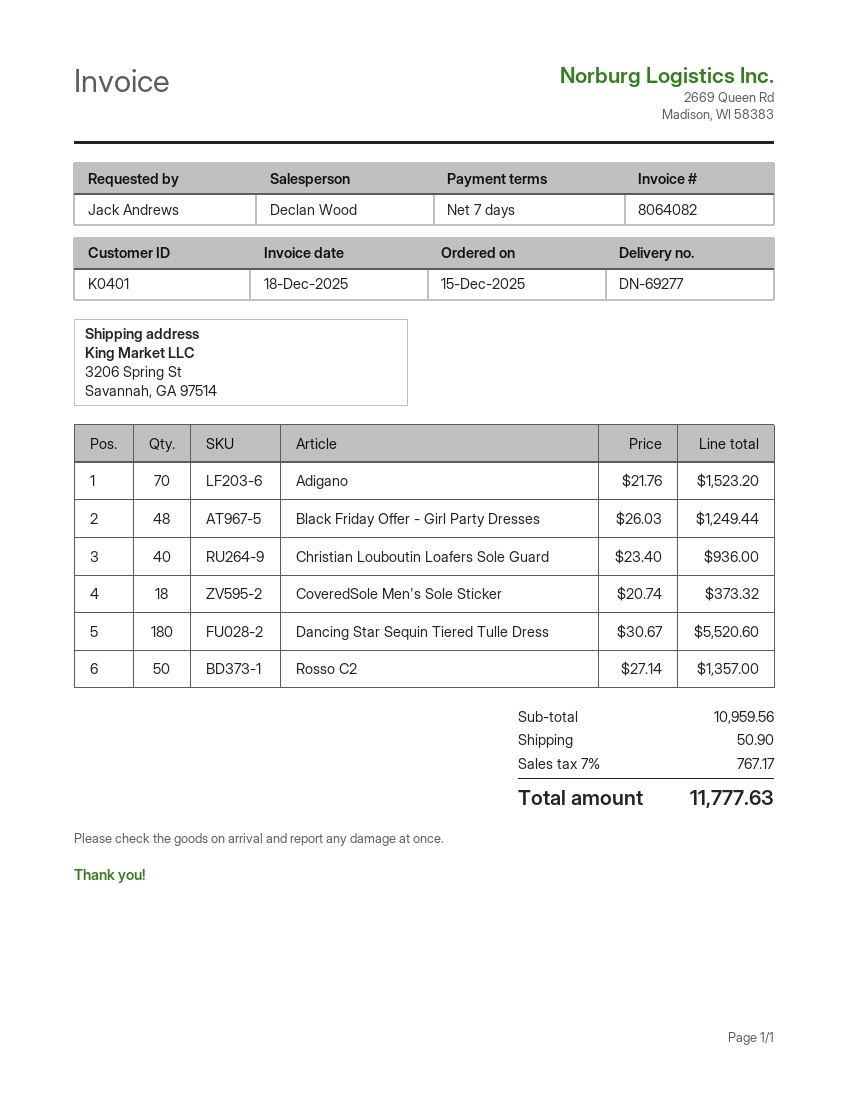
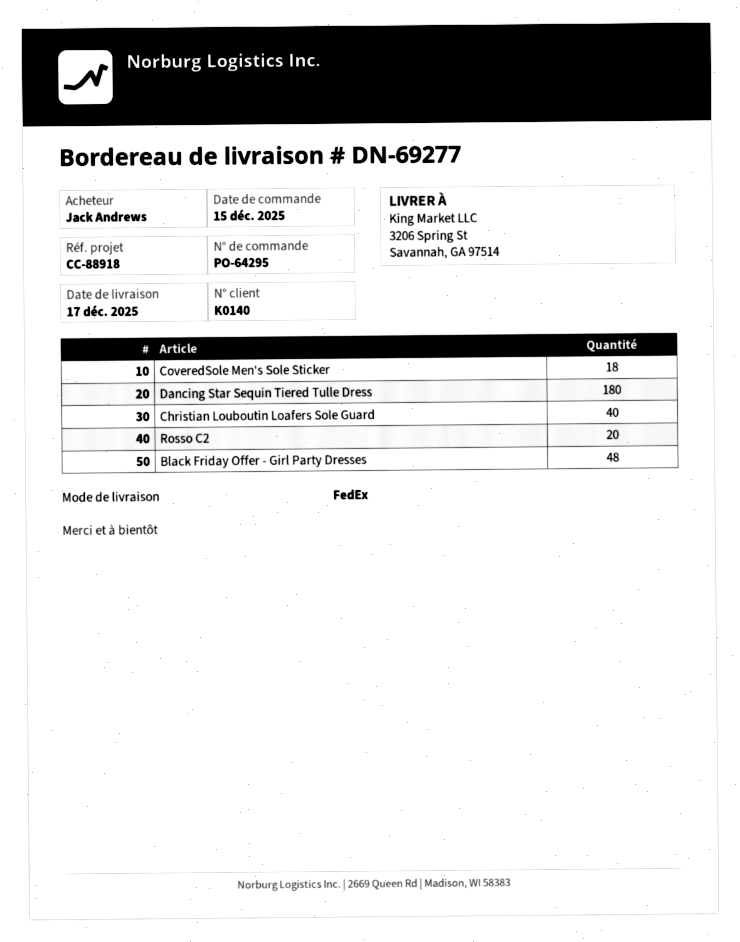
customer number: K0401 -> K0140
Adigano: 70 -> none
Rosso C2: 50 -> 20

